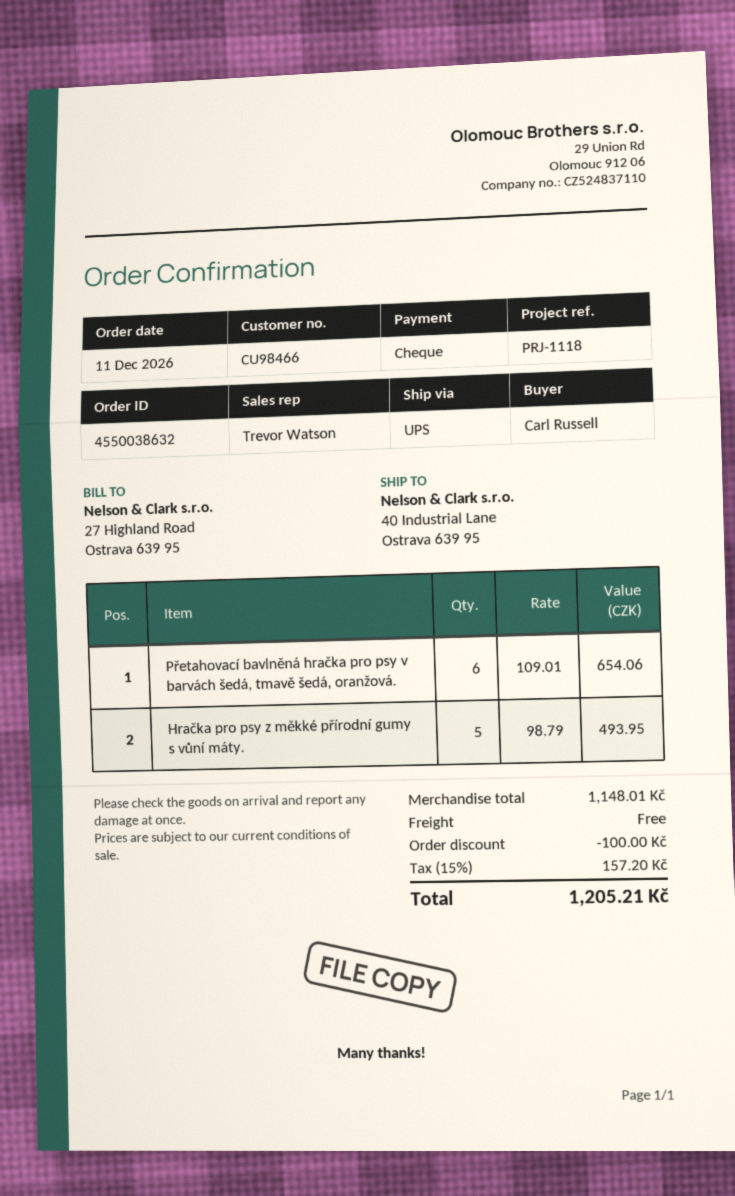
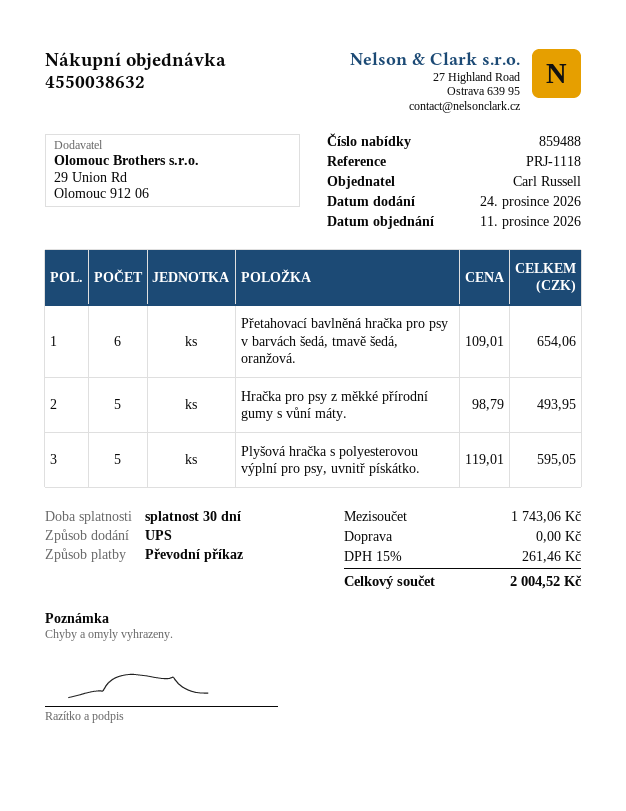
payment method: cheque -> bank transfer
Plyšová hračka s polyesterovou výplní pro psy, uvnitř pískátko.: none -> 5 x 119.01 = 595.05
subtotal: 1148.01 -> 1743.06
discount: 100.00 -> none
tax: 15% = 157.20 -> 15% = 261.46
total: 1205.21 -> 2004.52

